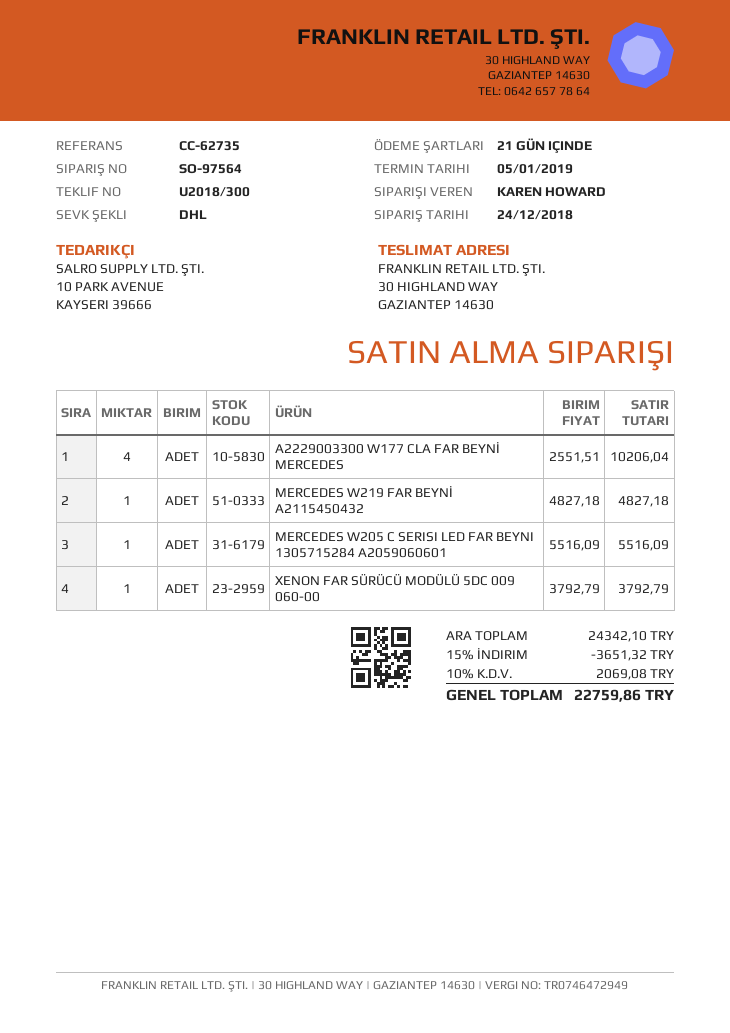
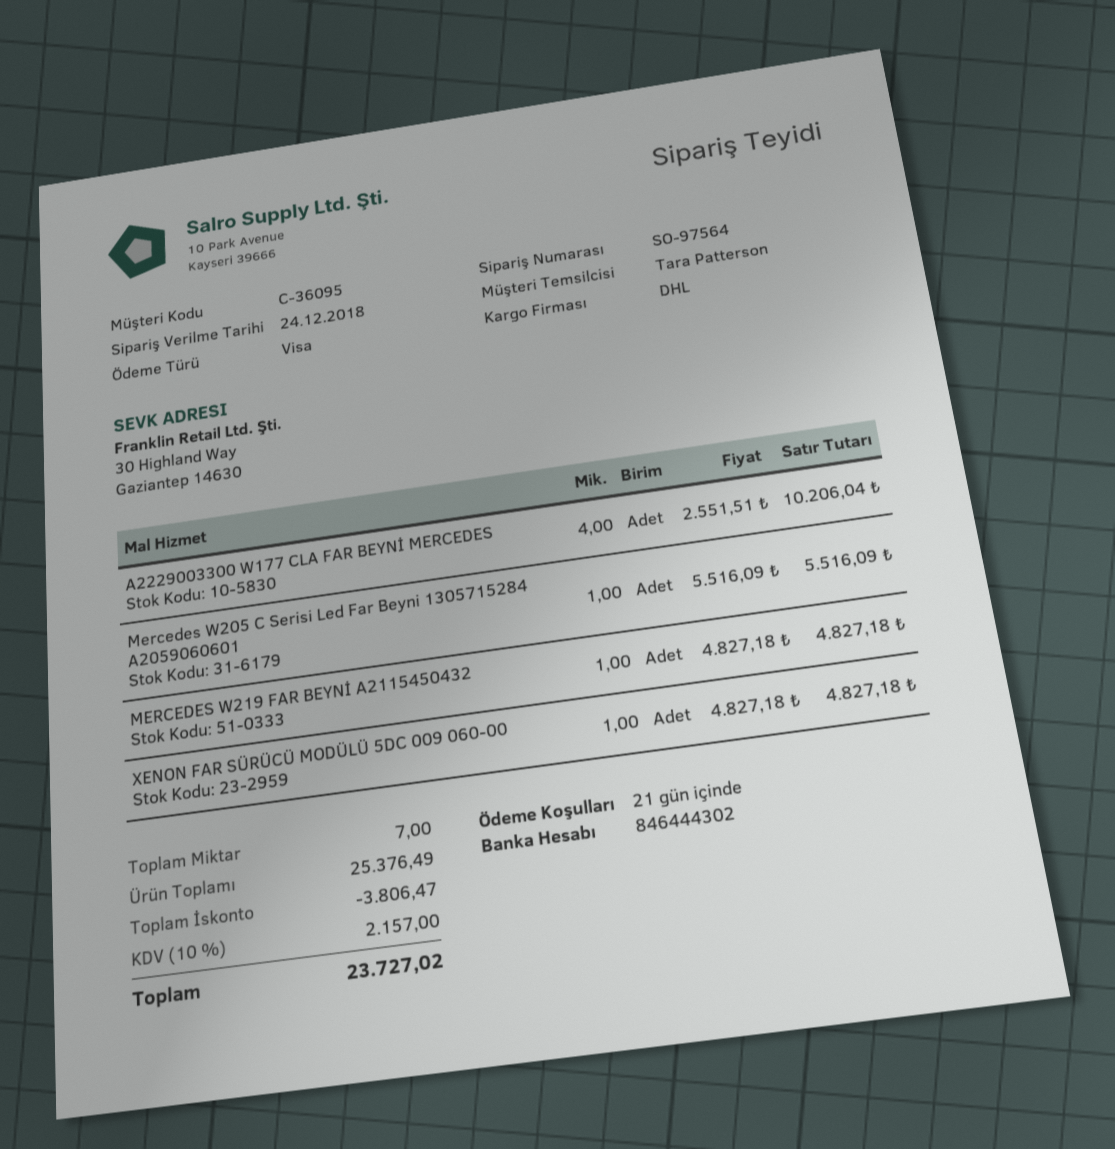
XENON FAR SÜRÜCÜ MODÜLÜ 5DC 009 060-00: 1 x 3792.79 = 3792.79 -> 1 x 4827.18 = 4827.18
subtotal: 24342.10 -> 25376.49
discount: 3651.32 -> 3806.47
tax: 10% = 2069.08 -> 10% = 2157.00
total: 22759.86 -> 23727.02

